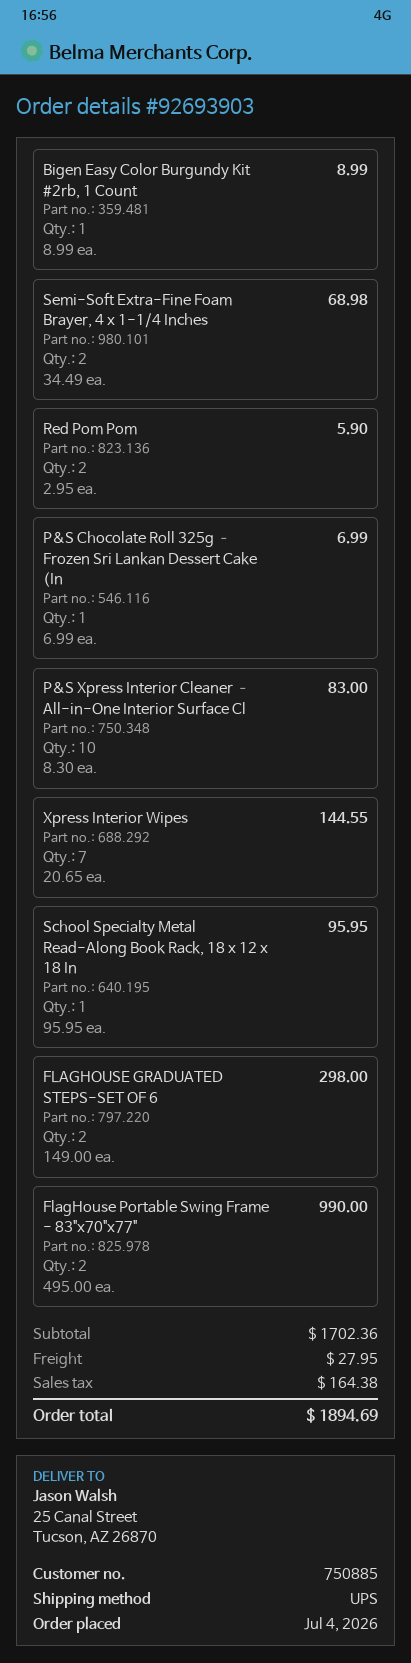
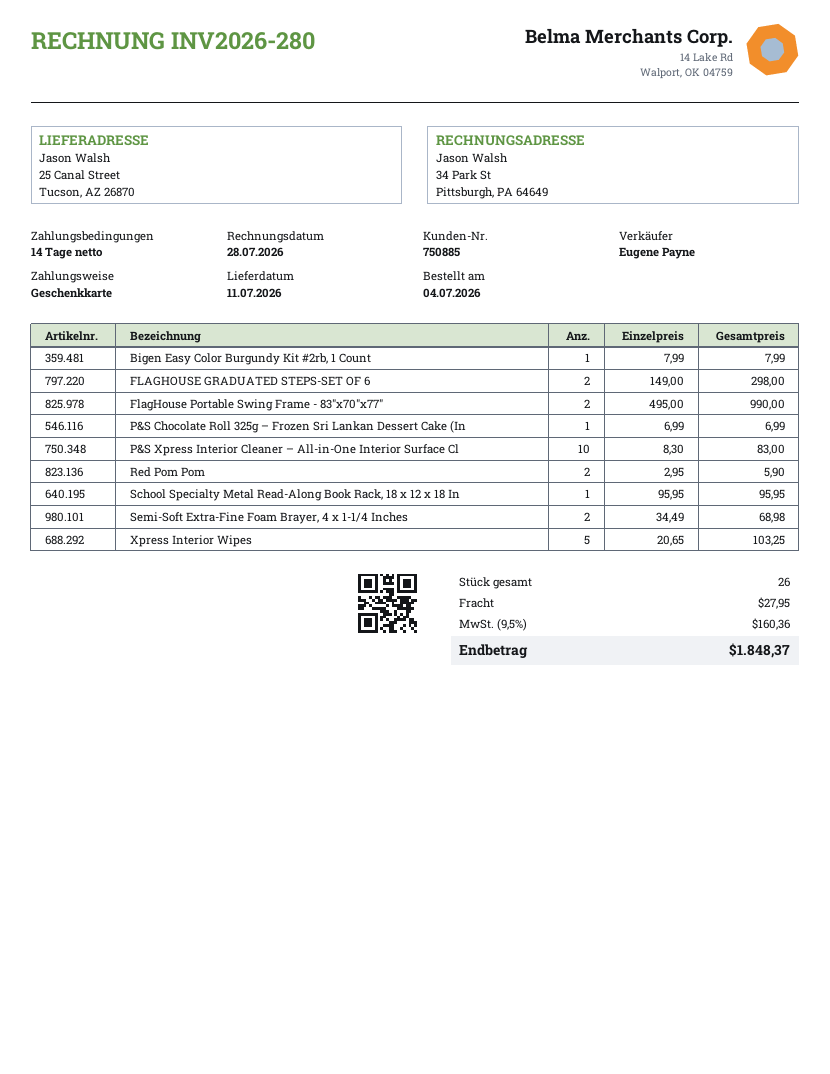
Bigen Easy Color Burgundy Kit #2rb, 1 Count: 1 x 8.99 = 8.99 -> 1 x 7.99 = 7.99
Xpress Interior Wipes: 7 x 20.65 = 144.55 -> 5 x 20.65 = 103.25
tax: 164.38 -> 160.36
total: 1894.69 -> 1848.37

